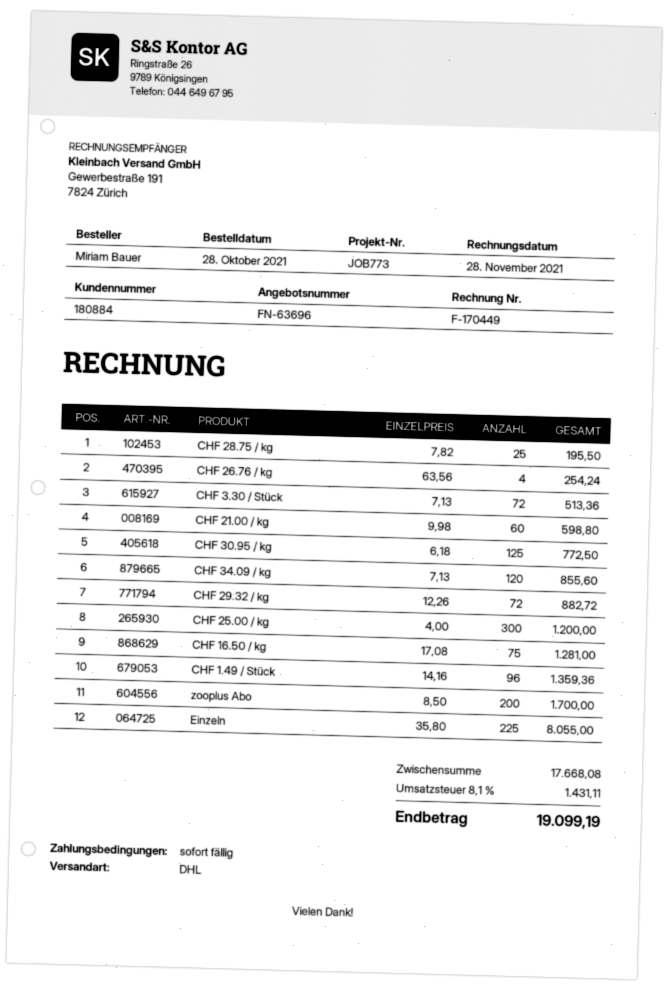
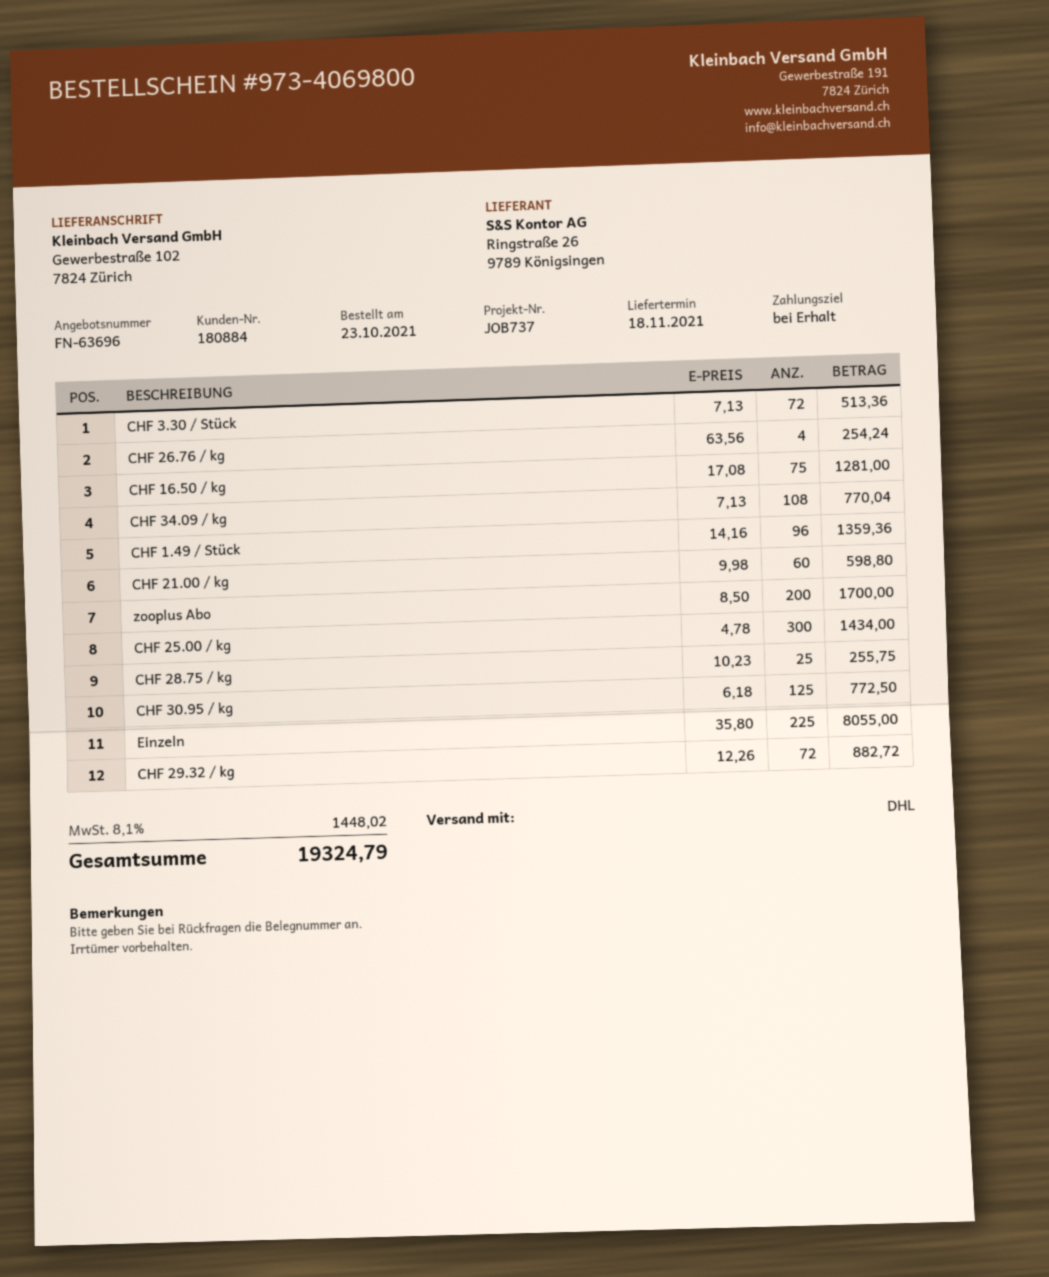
order date: 2021-10-28 -> 2021-10-23
reference: JOB773 -> JOB737
CHF 28.75 / kg: 25 x 7.82 = 195.50 -> 25 x 10.23 = 255.75
CHF 34.09 / kg: 120 x 7.13 = 855.60 -> 108 x 7.13 = 770.04
CHF 25.00 / kg: 300 x 4.00 = 1200.00 -> 300 x 4.78 = 1434.00
tax: 8.1% = 1431.11 -> 8.1% = 1448.02
total: 19099.19 -> 19324.79

